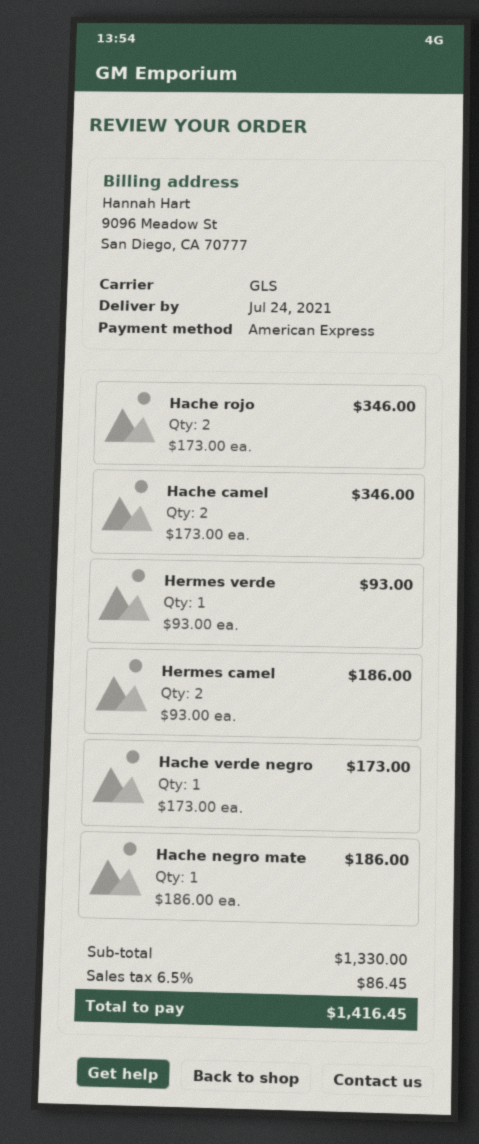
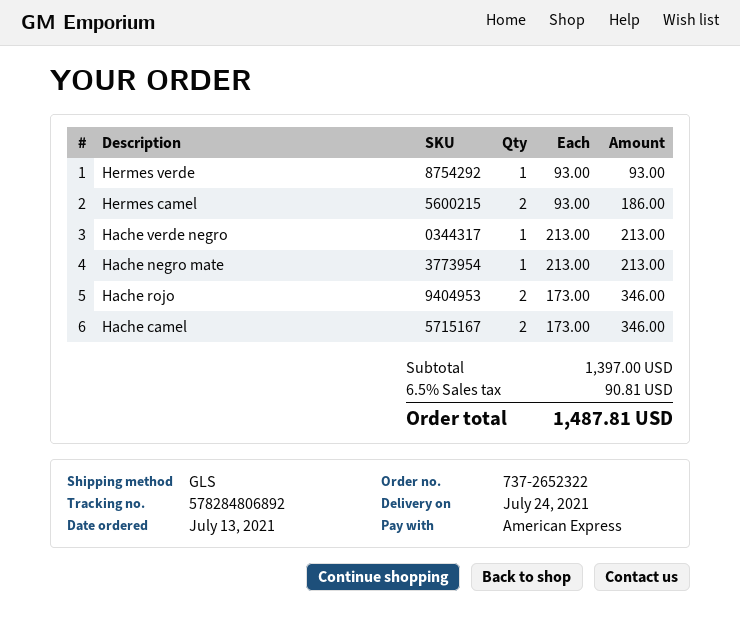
Hache verde negro: 1 x 173.00 = 173.00 -> 1 x 213.00 = 213.00
Hache negro mate: 1 x 186.00 = 186.00 -> 1 x 213.00 = 213.00
subtotal: 1330.00 -> 1397.00
tax: 6.5% = 86.45 -> 6.5% = 90.81
total: 1416.45 -> 1487.81

